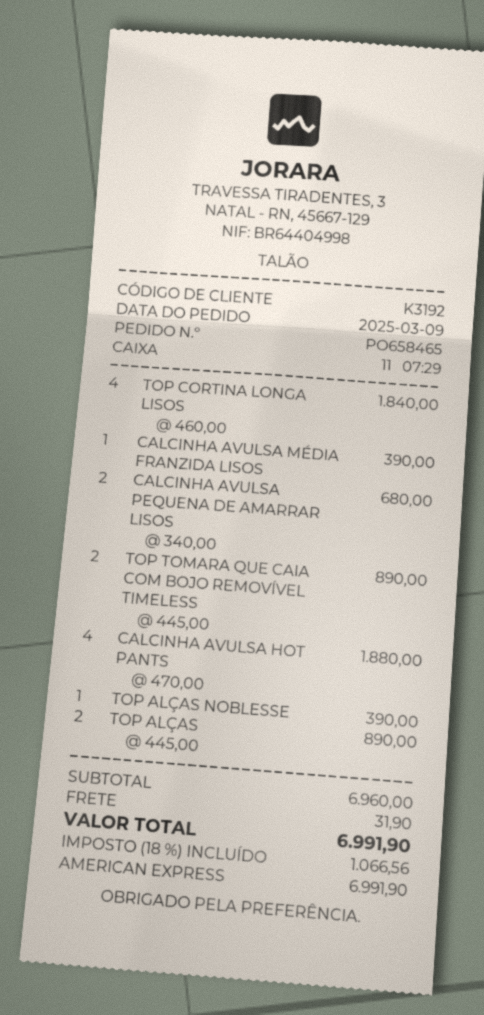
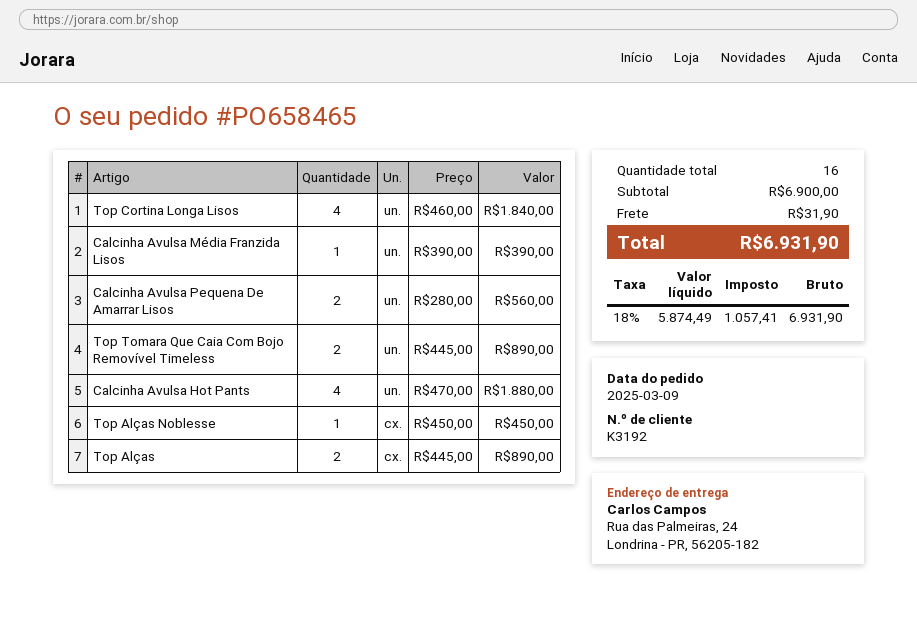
CALCINHA AVULSA PEQUENA DE AMARRAR LISOS: 2 x 340.00 = 680.00 -> 2 x 280.00 = 560.00
TOP ALÇAS NOBLESSE: 1 x 390.00 = 390.00 -> 1 x 450.00 = 450.00
subtotal: 6960.00 -> 6900.00
tax: 18% = 1066.56 -> 18% = 1057.41
total: 6991.90 -> 6931.90

